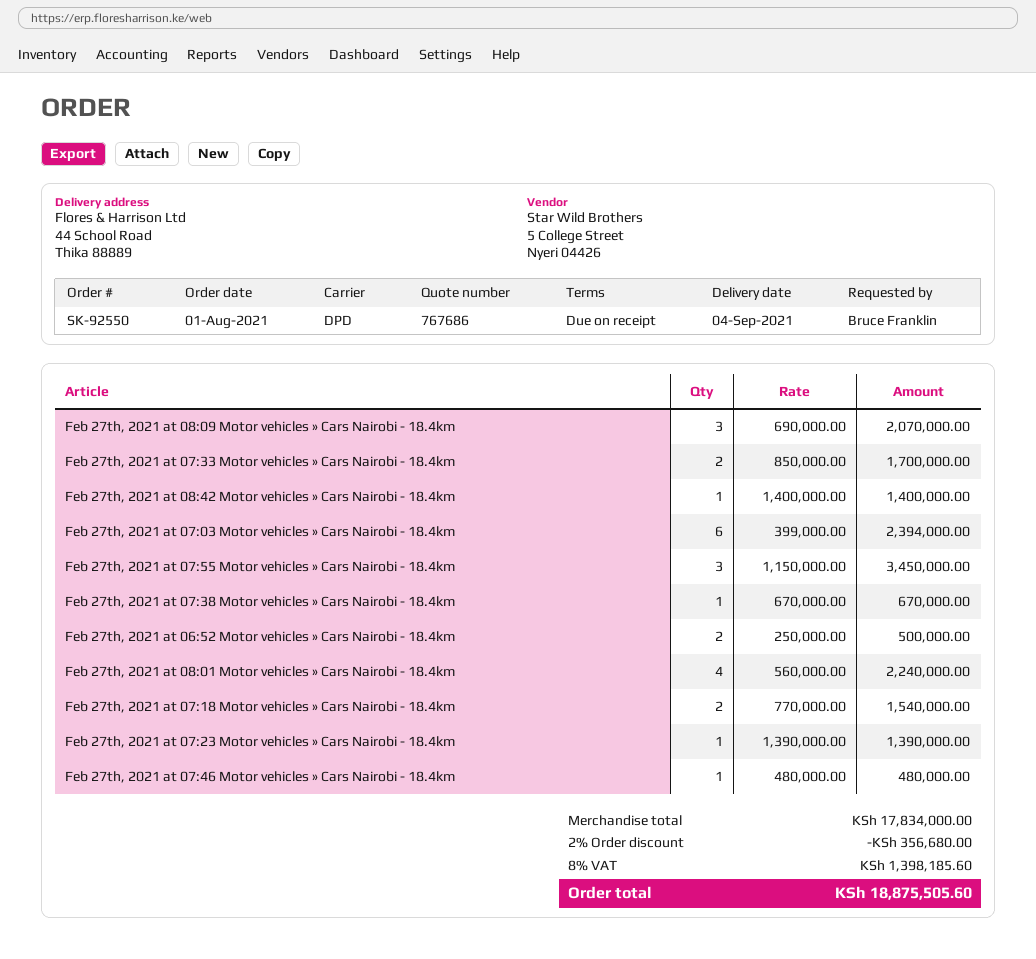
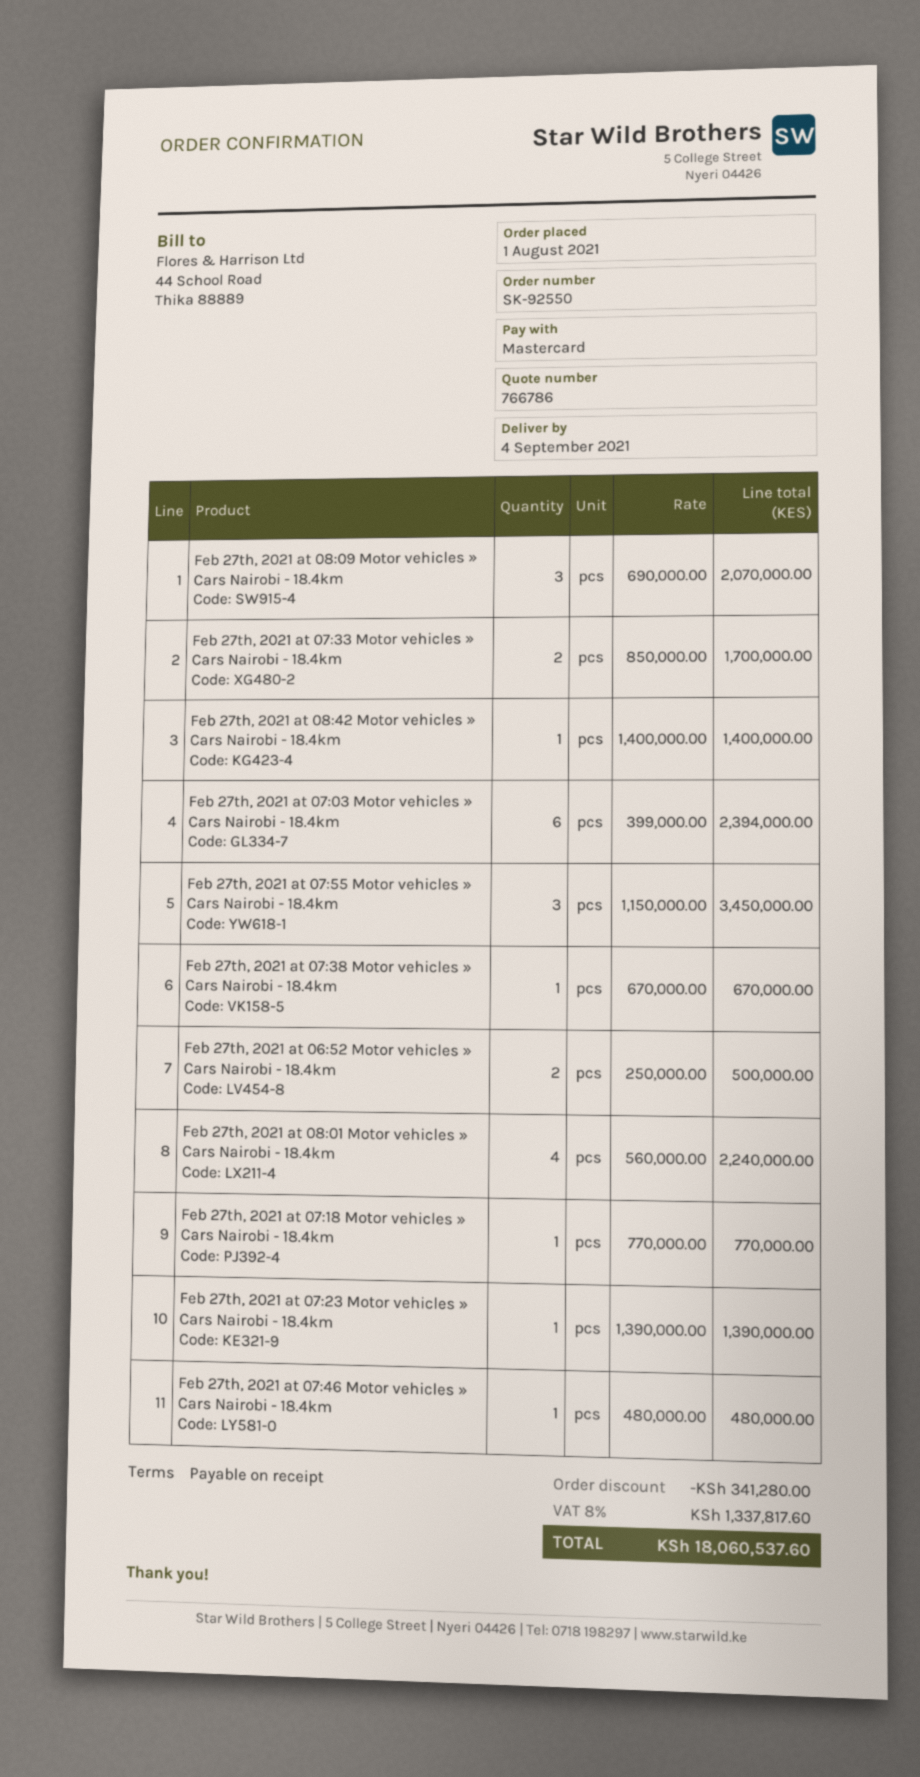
quote number: 767686 -> 766786
Feb 27th, 2021 at 07:18 Motor vehicles » Cars Nairobi - 18.4km: 2 x 770000.00 = 1540000.00 -> 1 x 770000.00 = 770000.00
discount: 356680.00 -> 341280.00
tax: 8% = 1398185.60 -> 8% = 1337817.60
total: 18875505.60 -> 18060537.60

